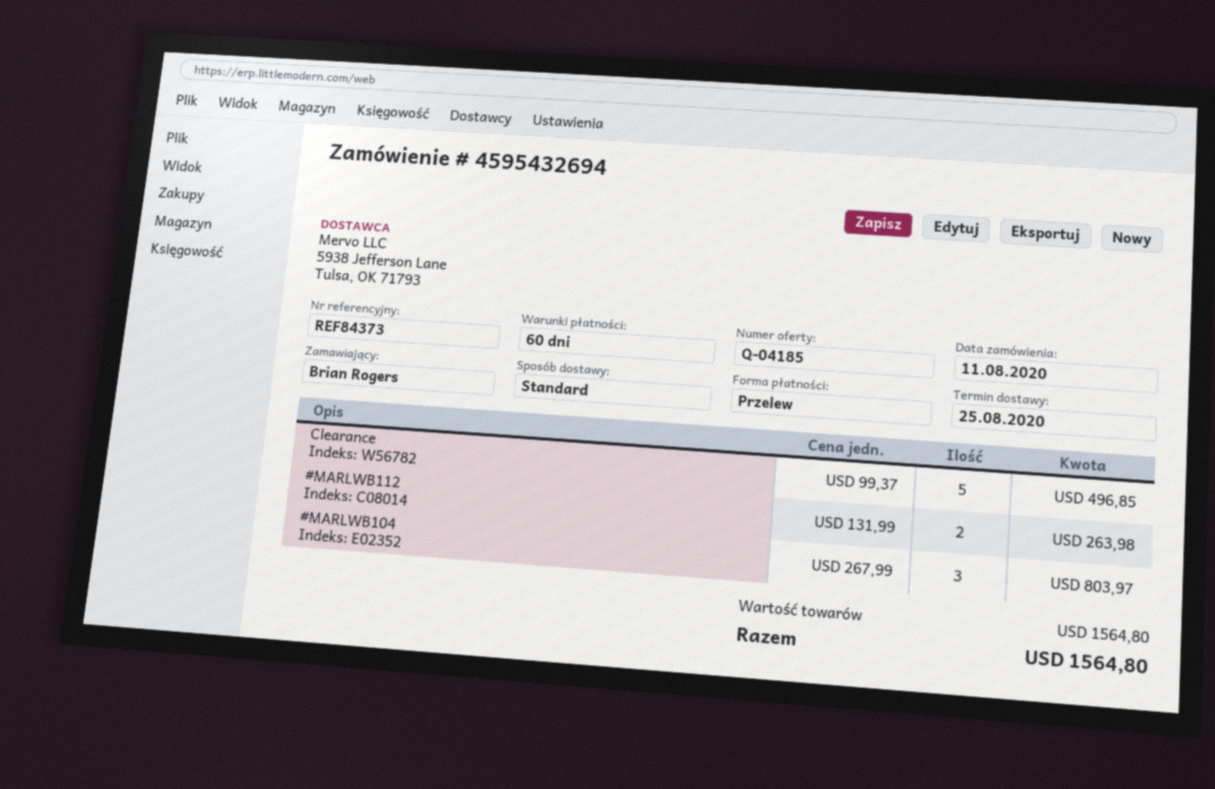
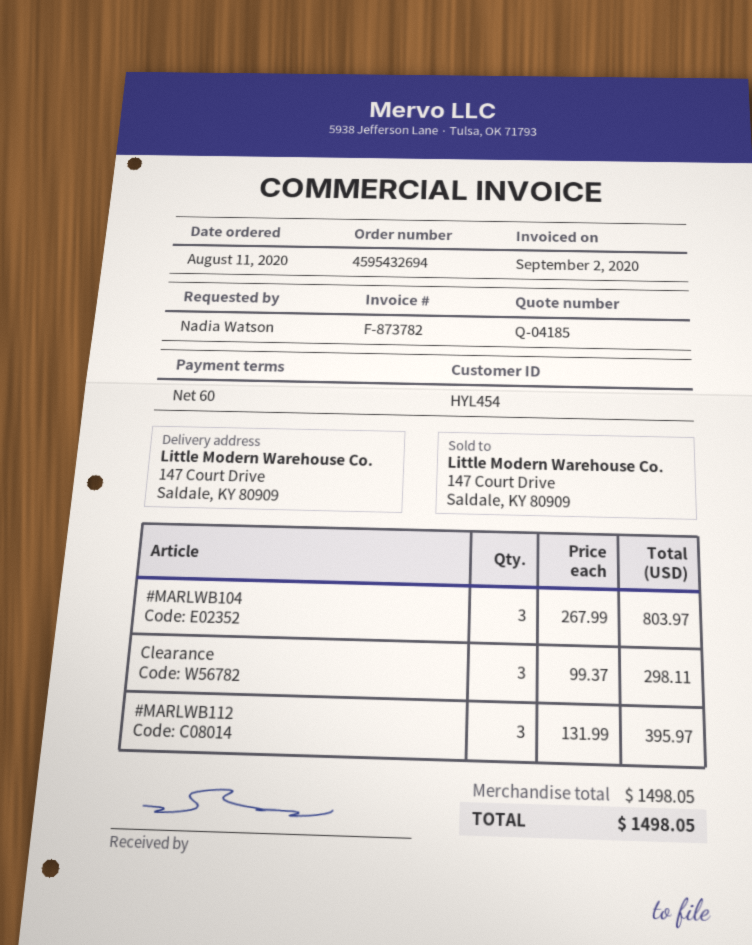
ordered by: Brian Rogers -> Nadia Watson
Clearance: 5 x 99.37 = 496.85 -> 3 x 99.37 = 298.11
#MARLWB112: 2 x 131.99 = 263.98 -> 3 x 131.99 = 395.97
subtotal: 1564.80 -> 1498.05
total: 1564.80 -> 1498.05

